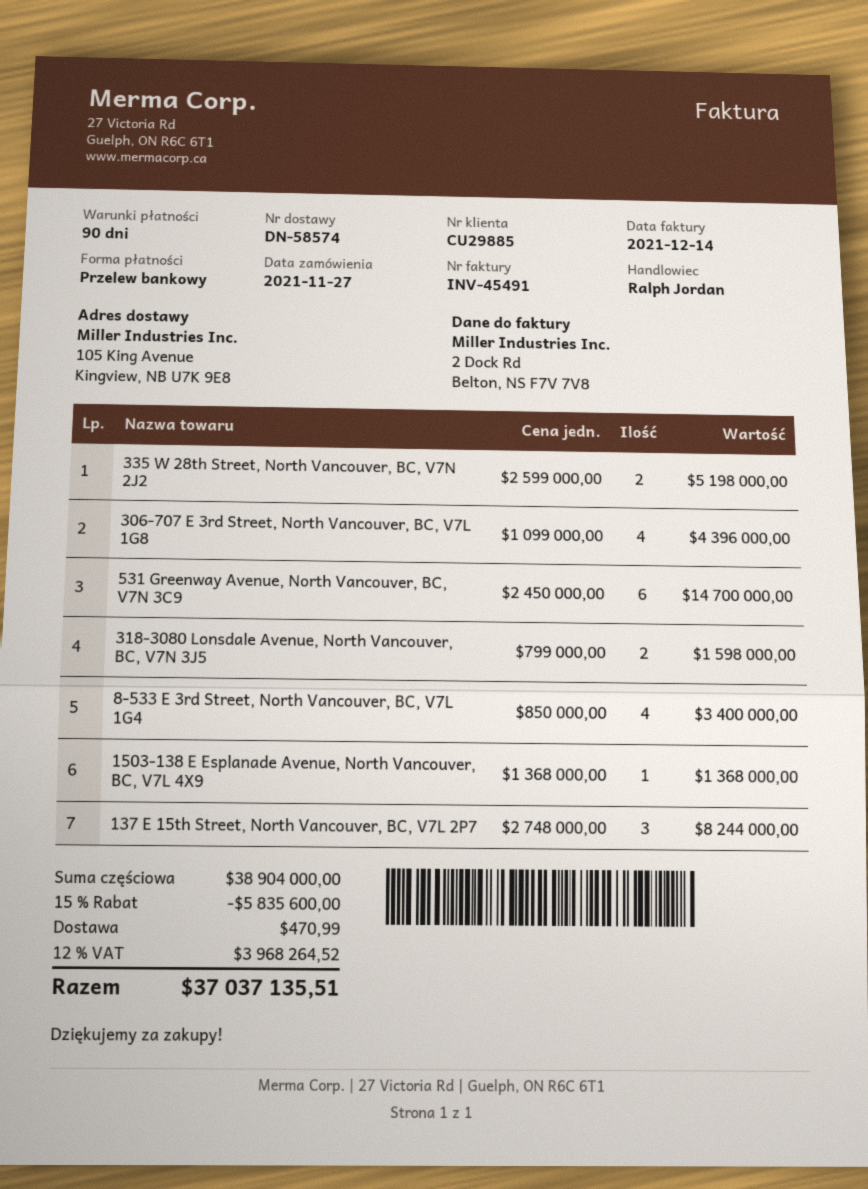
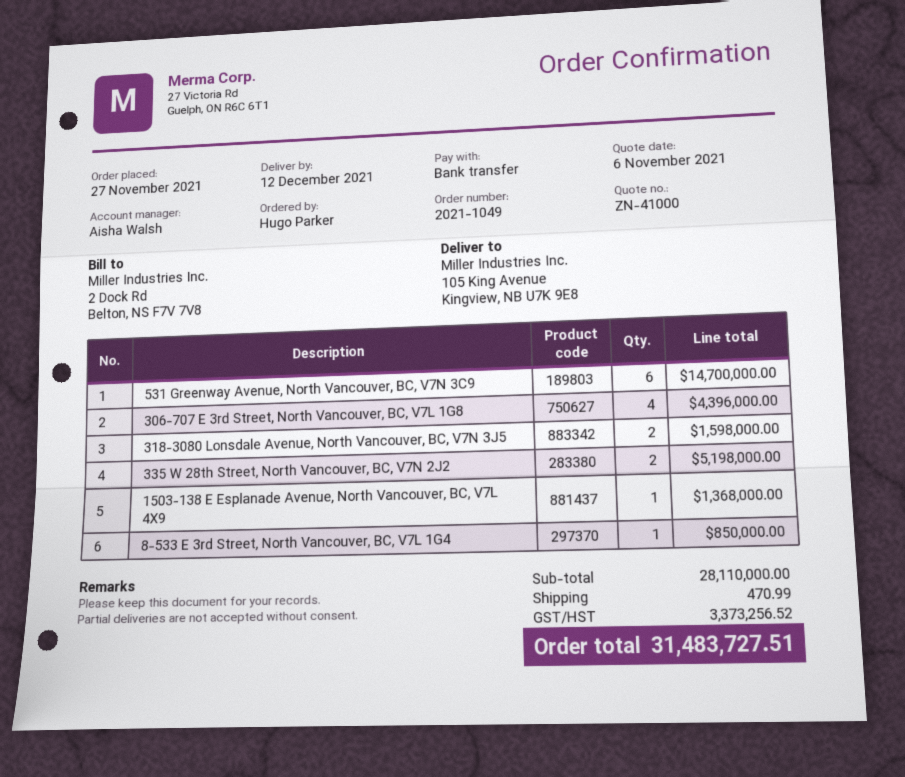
sales rep: Ralph Jordan -> Aisha Walsh
8-533 E 3rd Street, North Vancouver, BC, V7L 1G4: 4 for 3400000.00 -> 1 for 850000.00
137 E 15th Street, North Vancouver, BC, V7L 2P7: 3 for 8244000.00 -> none
subtotal: 38904000.00 -> 28110000.00
discount: 15% = 5835600.00 -> none
tax: 3968264.52 -> 3373256.52
total: 37037135.51 -> 31483727.51

